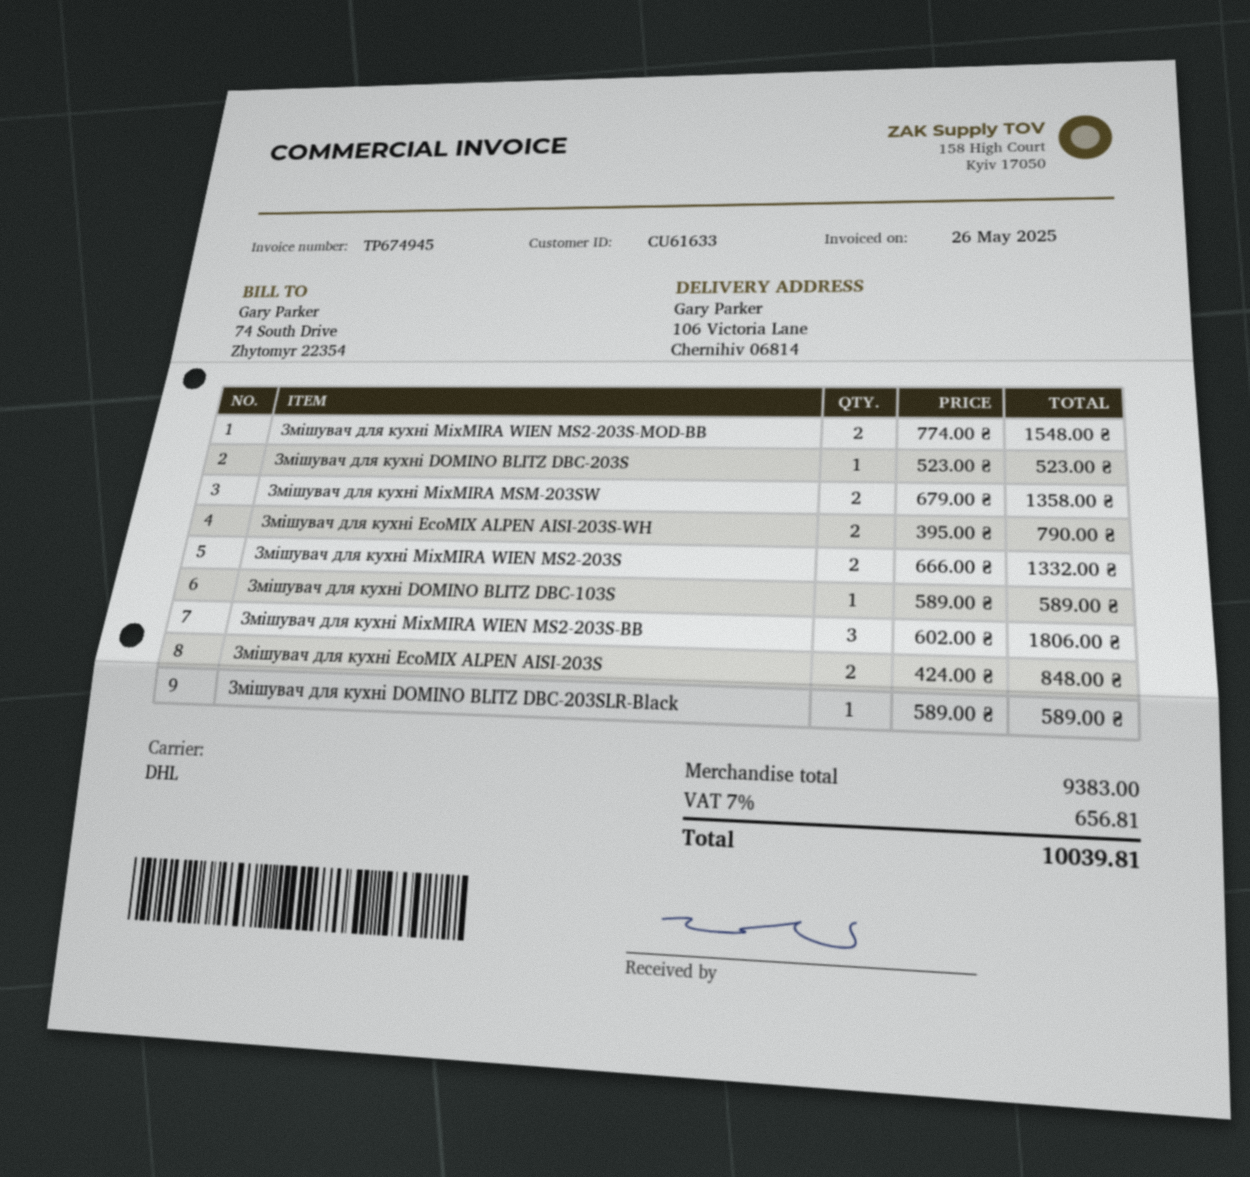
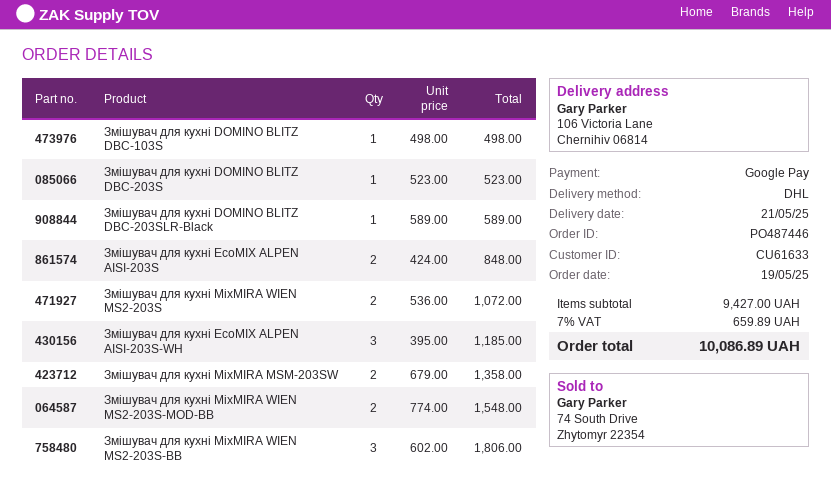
Змішувач для кухні EcoMIX ALPEN AISI-203S-WH: 2 x 395.00 = 790.00 -> 3 x 395.00 = 1185.00
Змішувач для кухні MixMIRA WIEN MS2-203S: 2 x 666.00 = 1332.00 -> 2 x 536.00 = 1072.00
Змішувач для кухні DOMINO BLITZ DBC-103S: 1 x 589.00 = 589.00 -> 1 x 498.00 = 498.00
subtotal: 9383.00 -> 9427.00
tax: 7% = 656.81 -> 7% = 659.89
total: 10039.81 -> 10086.89

